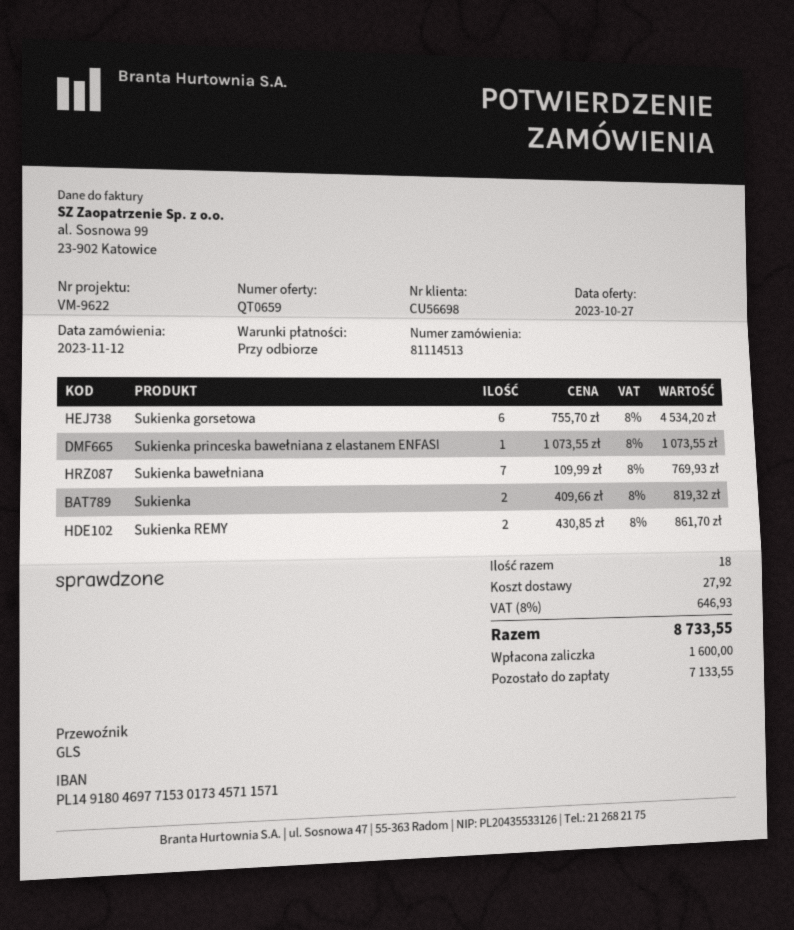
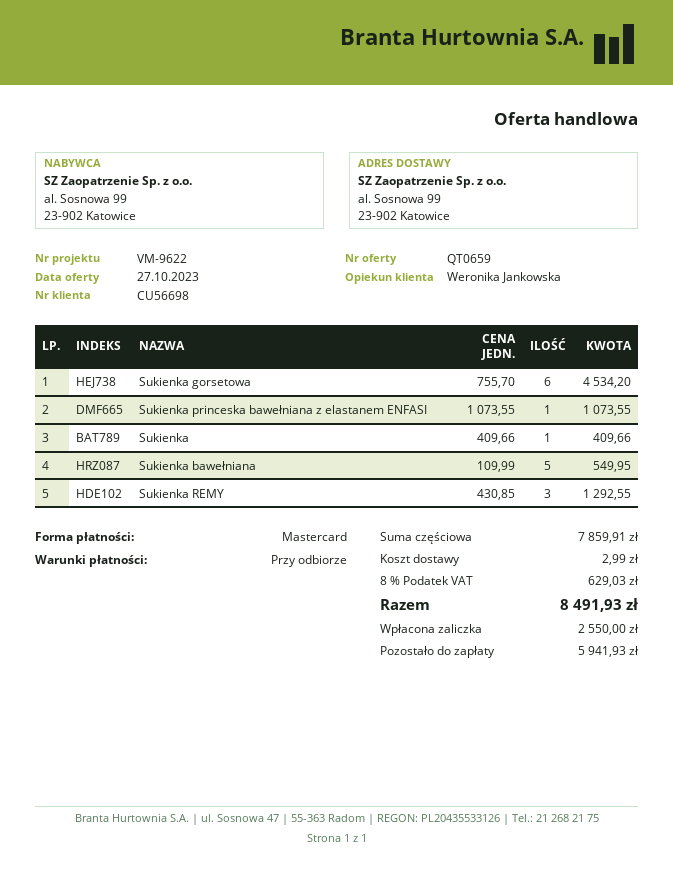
Sukienka bawełniana: 7 x 109.99 = 769.93 -> 5 x 109.99 = 549.95
Sukienka: 2 x 409.66 = 819.32 -> 1 x 409.66 = 409.66
Sukienka REMY: 2 x 430.85 = 861.70 -> 3 x 430.85 = 1292.55
shipping: 27.92 -> 2.99
tax: 8% = 646.93 -> 8% = 629.03
total: 8733.55 -> 8491.93
deposit: 1600.00 -> 2550.00
balance: 7133.55 -> 5941.93

